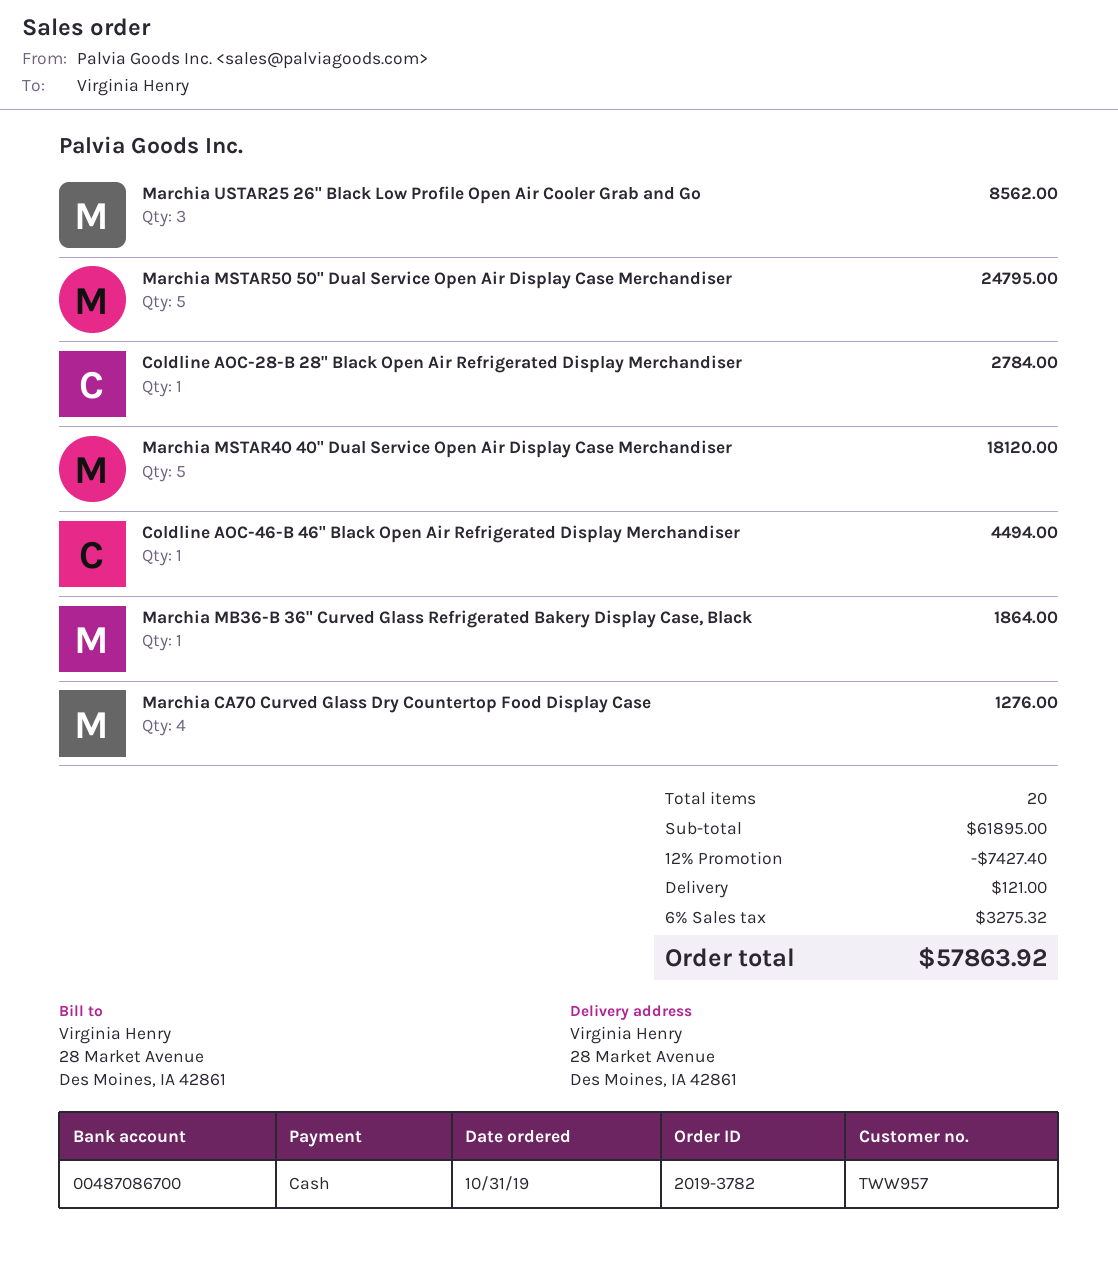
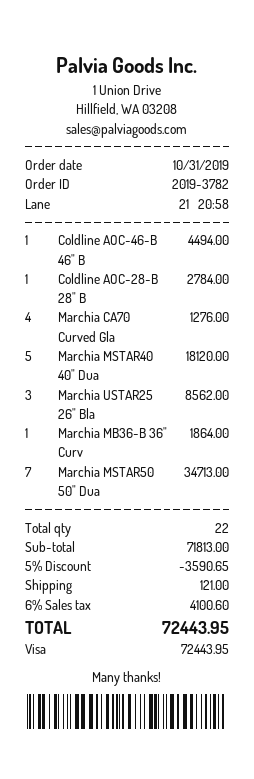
payment method: cash -> Visa
Marchia MSTAR50 50" Dual Service Open Air Display Case Merchandiser: 5 for 24795.00 -> 7 for 34713.00
total quantity: 20 -> 22
subtotal: 61895.00 -> 71813.00
discount: 12% = 7427.40 -> 5% = 3590.65
tax: 6% = 3275.32 -> 6% = 4100.60
total: 57863.92 -> 72443.95

